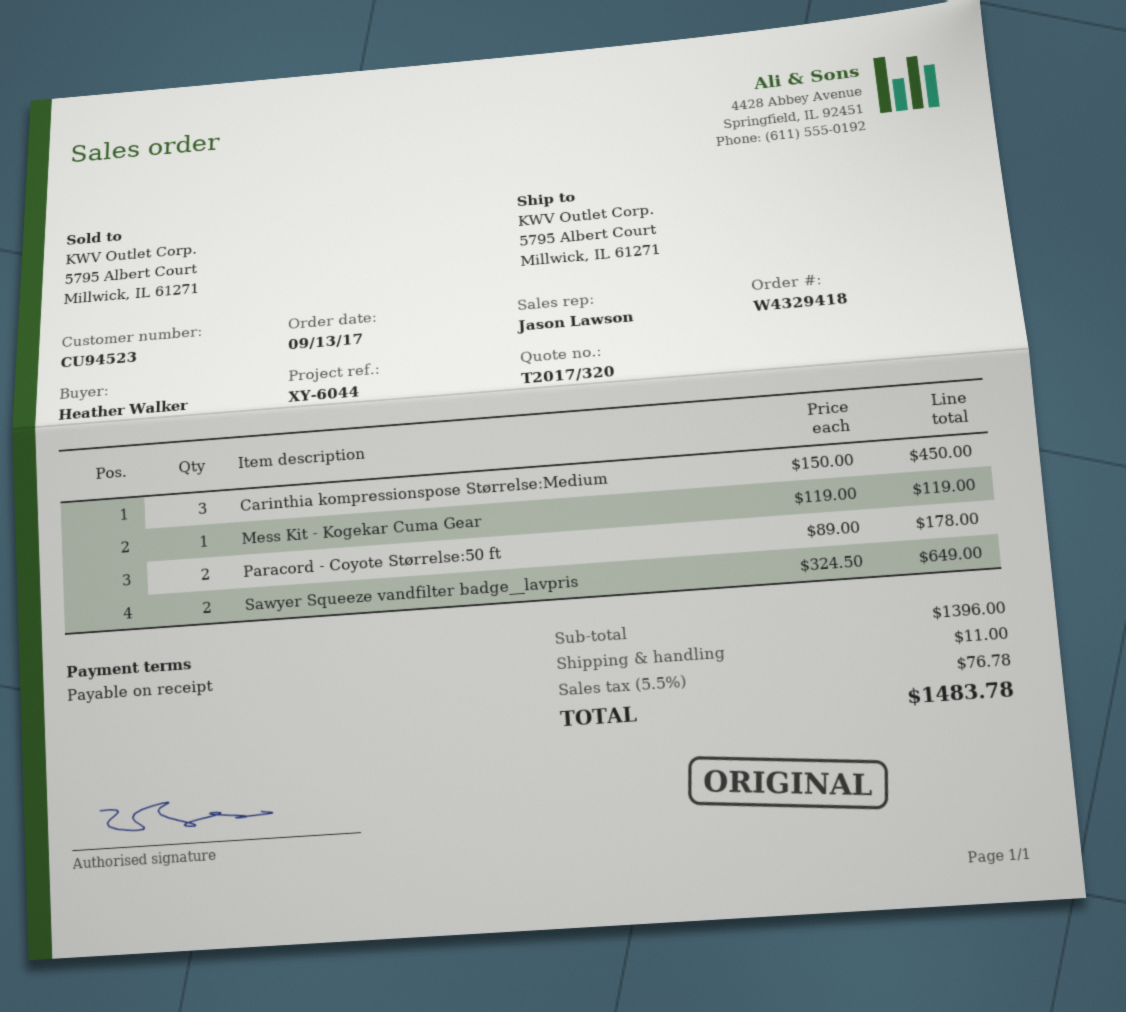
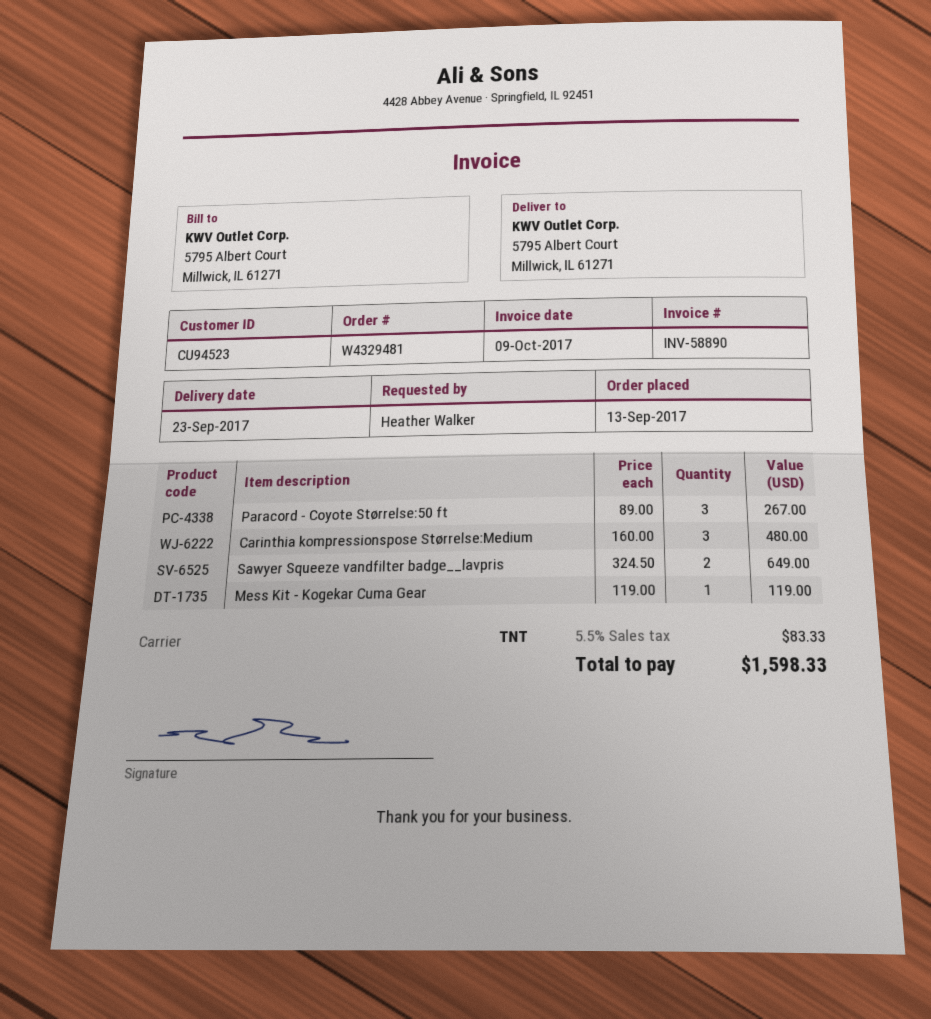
order number: W4329418 -> W4329481
Carinthia kompressionspose Størrelse:Medium: 3 x 150.00 = 450.00 -> 3 x 160.00 = 480.00
Paracord - Coyote Størrelse:50 ft: 2 x 89.00 = 178.00 -> 3 x 89.00 = 267.00
shipping: 11.00 -> none
tax: 5.5% = 76.78 -> 5.5% = 83.33
total: 1483.78 -> 1598.33

